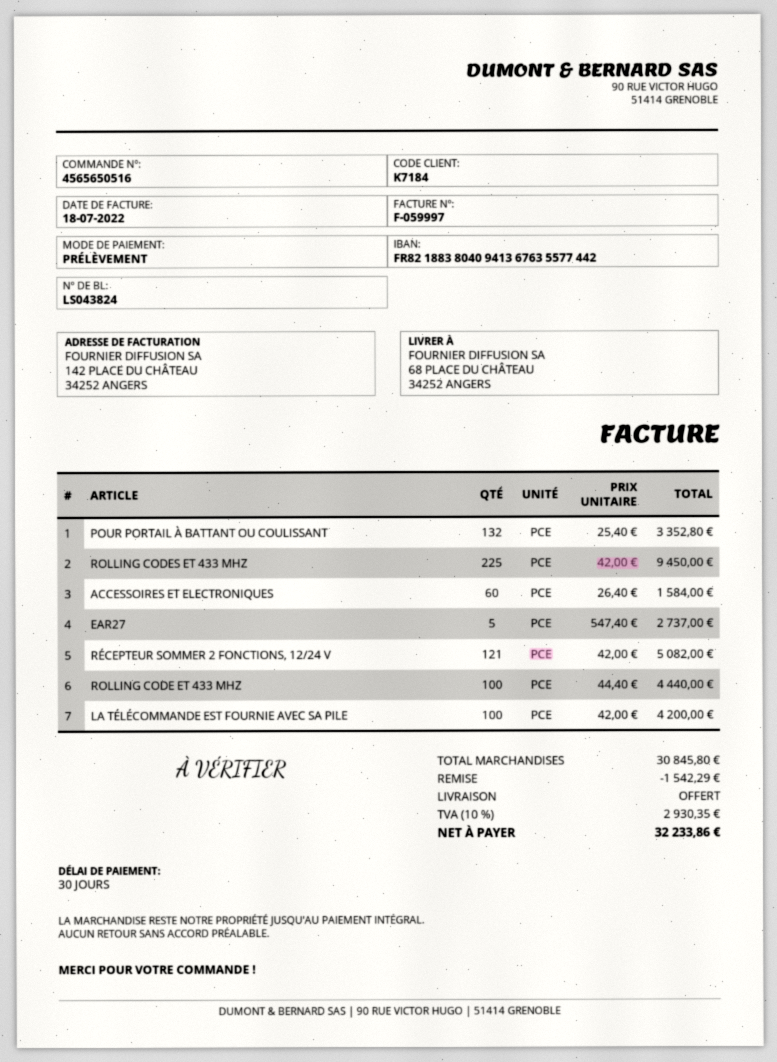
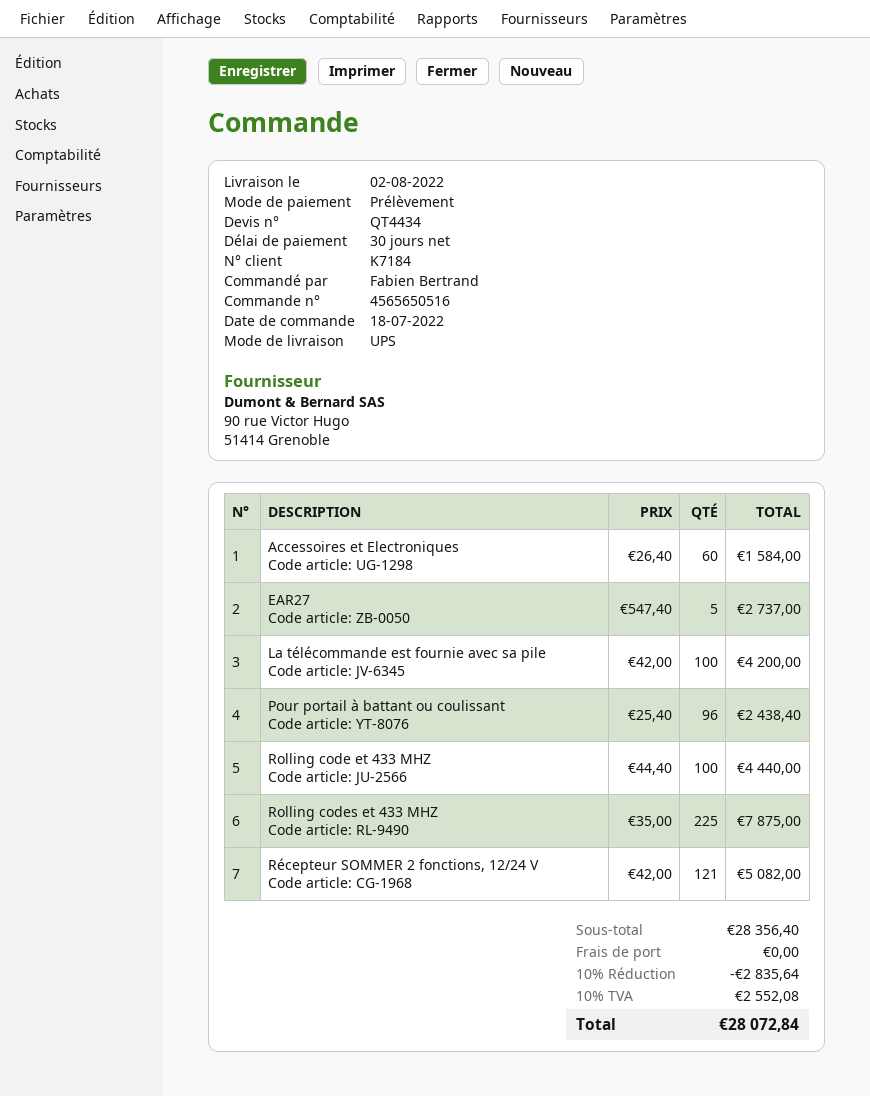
POUR PORTAIL À BATTANT OU COULISSANT: 132 x 25.40 = 3352.80 -> 96 x 25.40 = 2438.40
ROLLING CODES ET 433 MHZ: 225 x 42.00 = 9450.00 -> 225 x 35.00 = 7875.00
subtotal: 30845.80 -> 28356.40
discount: 1542.29 -> 2835.64
tax: 10% = 2930.35 -> 10% = 2552.08
total: 32233.86 -> 28072.84

